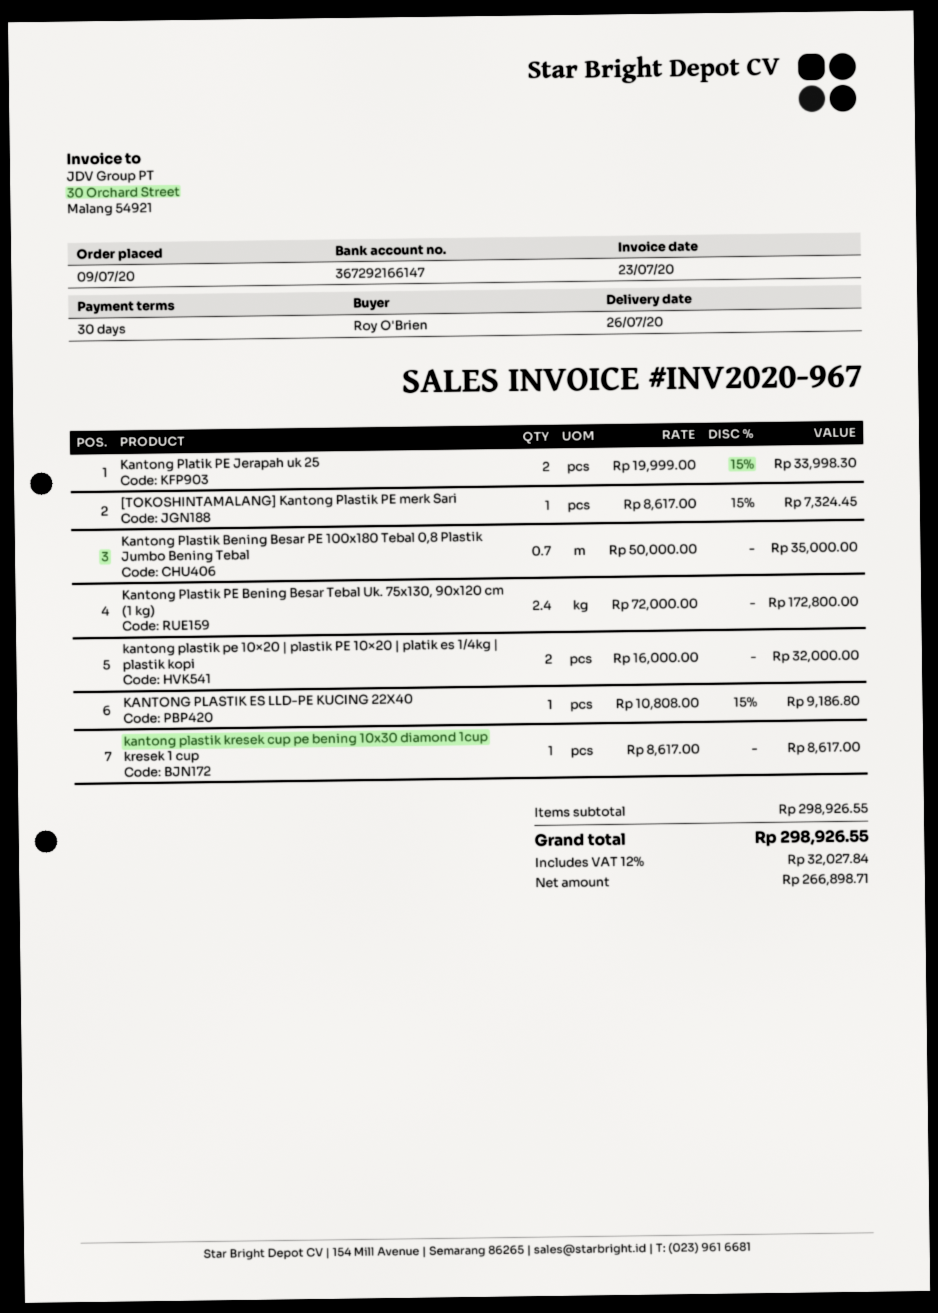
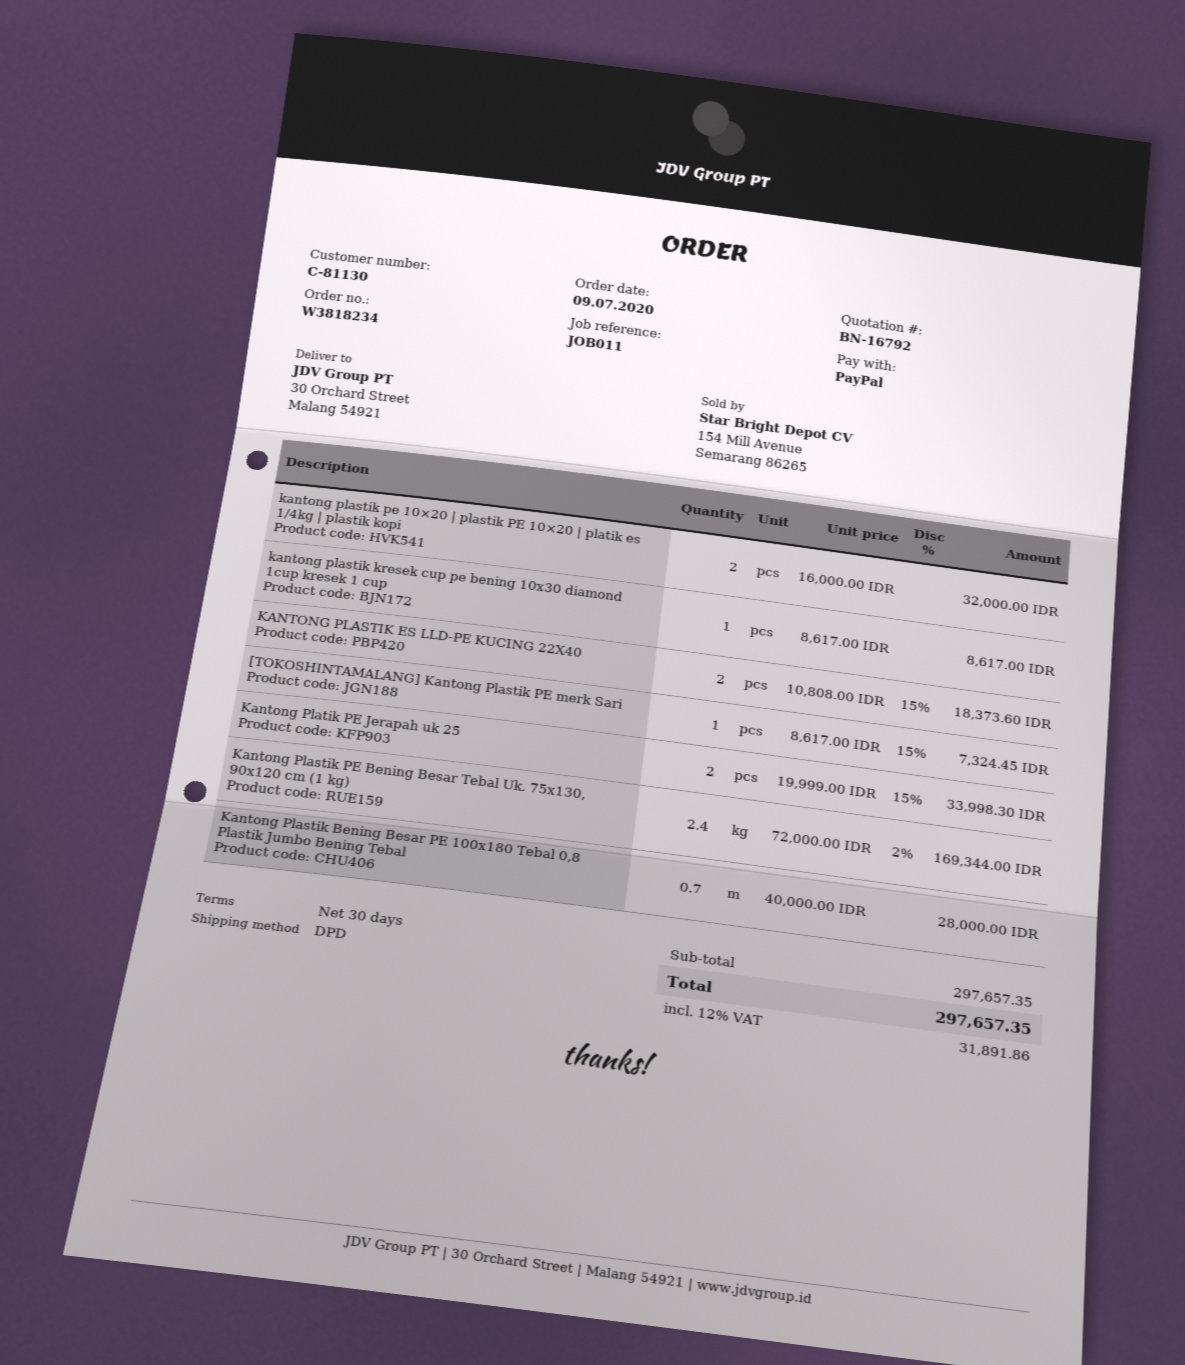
Kantong Plastik Bening Besar PE 100x180 Tebal 0,8 Plastik Jumbo Bening Tebal: 0.7 x 50000.00 = 35000.00 -> 0.7 x 40000.00 = 28000.00
Kantong Plastik PE Bening Besar Tebal Uk. 75x130, 90x120 cm (1 kg): 2.4 x 72000.00 = 172800.00 -> 2.4 x 72000.00 - 2% = 169344.00
KANTONG PLASTIK ES LLD-PE KUCING 22X40: 1 x 10808.00 - 15% = 9186.80 -> 2 x 10808.00 - 15% = 18373.60
subtotal: 298926.55 -> 297657.35
tax: 12% = 32027.84 -> 12% = 31891.86
total: 298926.55 -> 297657.35

